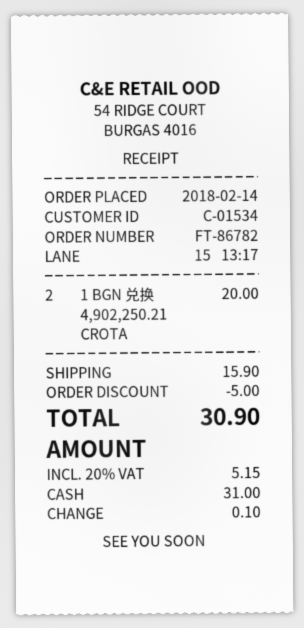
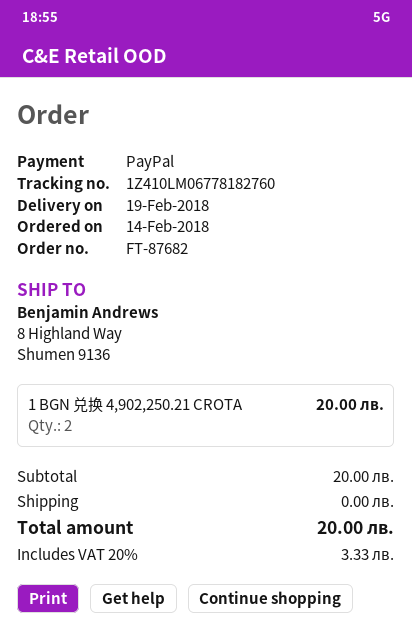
order number: FT-86782 -> FT-87682
payment method: cash -> PayPal
discount: 5.00 -> none
shipping: 15.90 -> 0.00
tax: 20% = 5.15 -> 20% = 3.33
total: 30.90 -> 20.00

